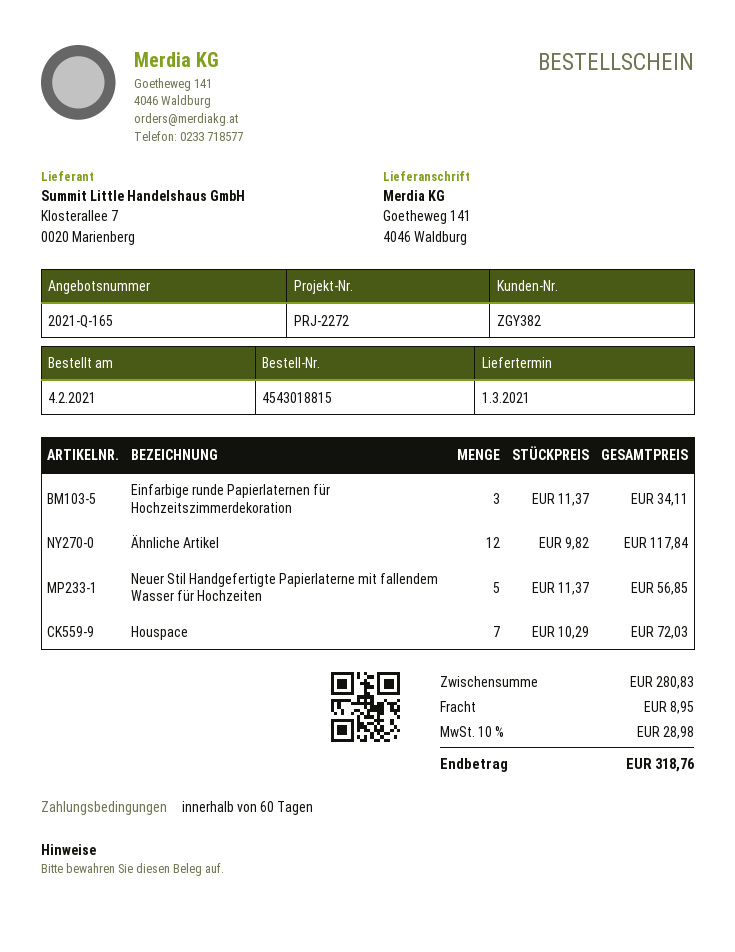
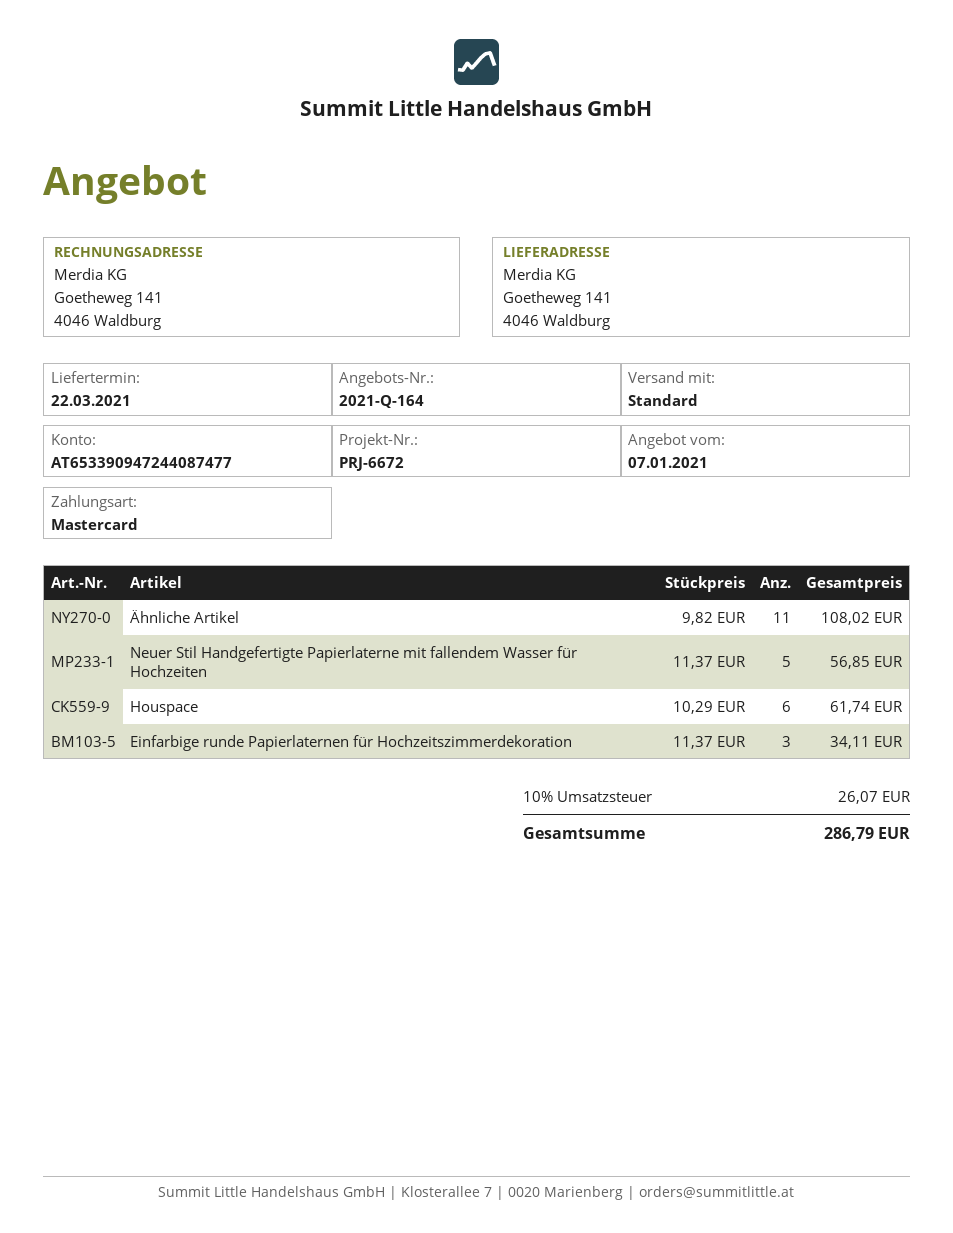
quote number: 2021-Q-165 -> 2021-Q-164
delivery date: 2021-03-01 -> 2021-03-22
reference: PRJ-2272 -> PRJ-6672
Ähnliche Artikel: 12 x 9.82 = 117.84 -> 11 x 9.82 = 108.02
Houspace: 7 x 10.29 = 72.03 -> 6 x 10.29 = 61.74
shipping: 8.95 -> none
tax: 10% = 28.98 -> 10% = 26.07
total: 318.76 -> 286.79

